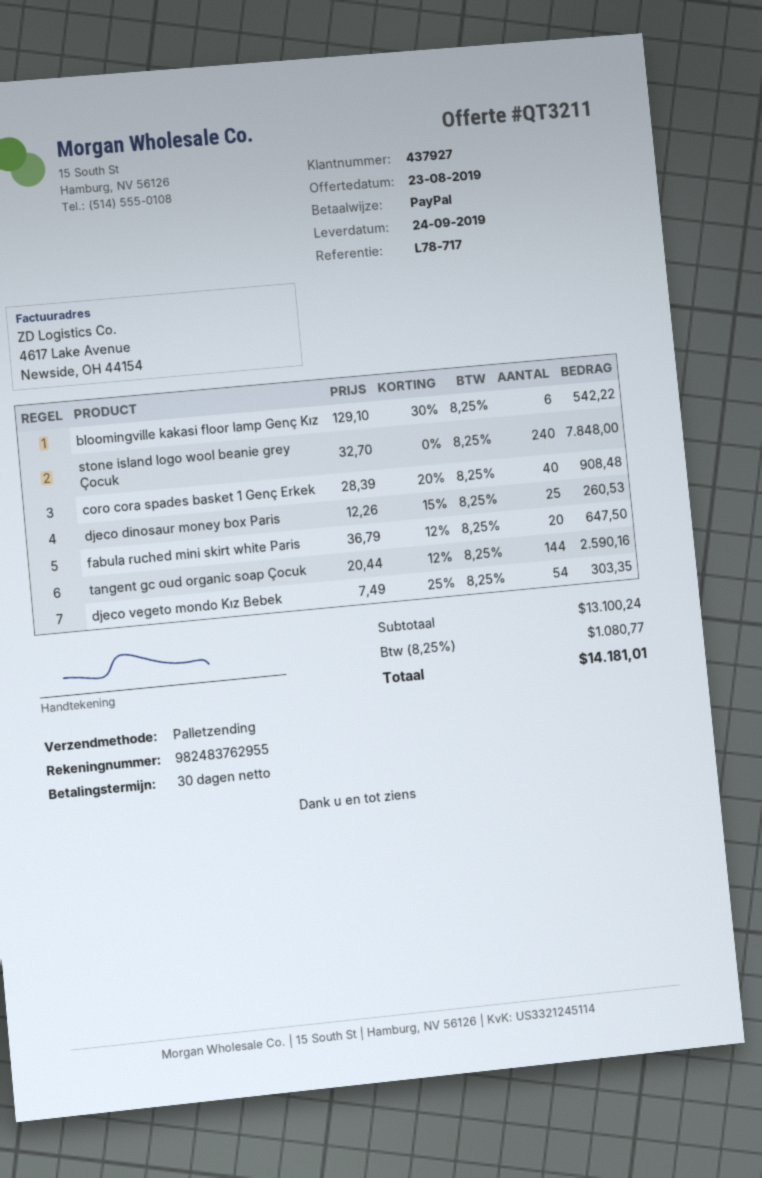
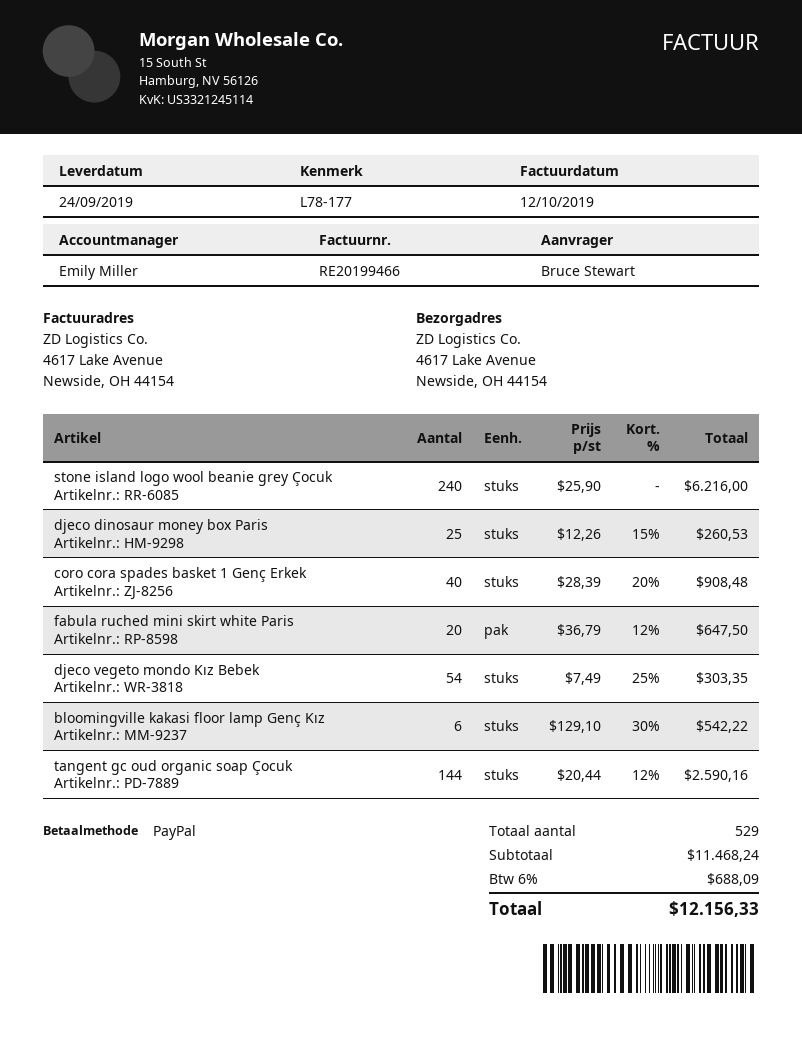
reference: L78-717 -> L78-177
stone island logo wool beanie grey Çocuk: 240 x 32.70 = 7848.00 -> 240 x 25.90 = 6216.00
subtotal: 13100.24 -> 11468.24
tax: 8.25% = 1080.77 -> 6% = 688.09
total: 14181.01 -> 12156.33

